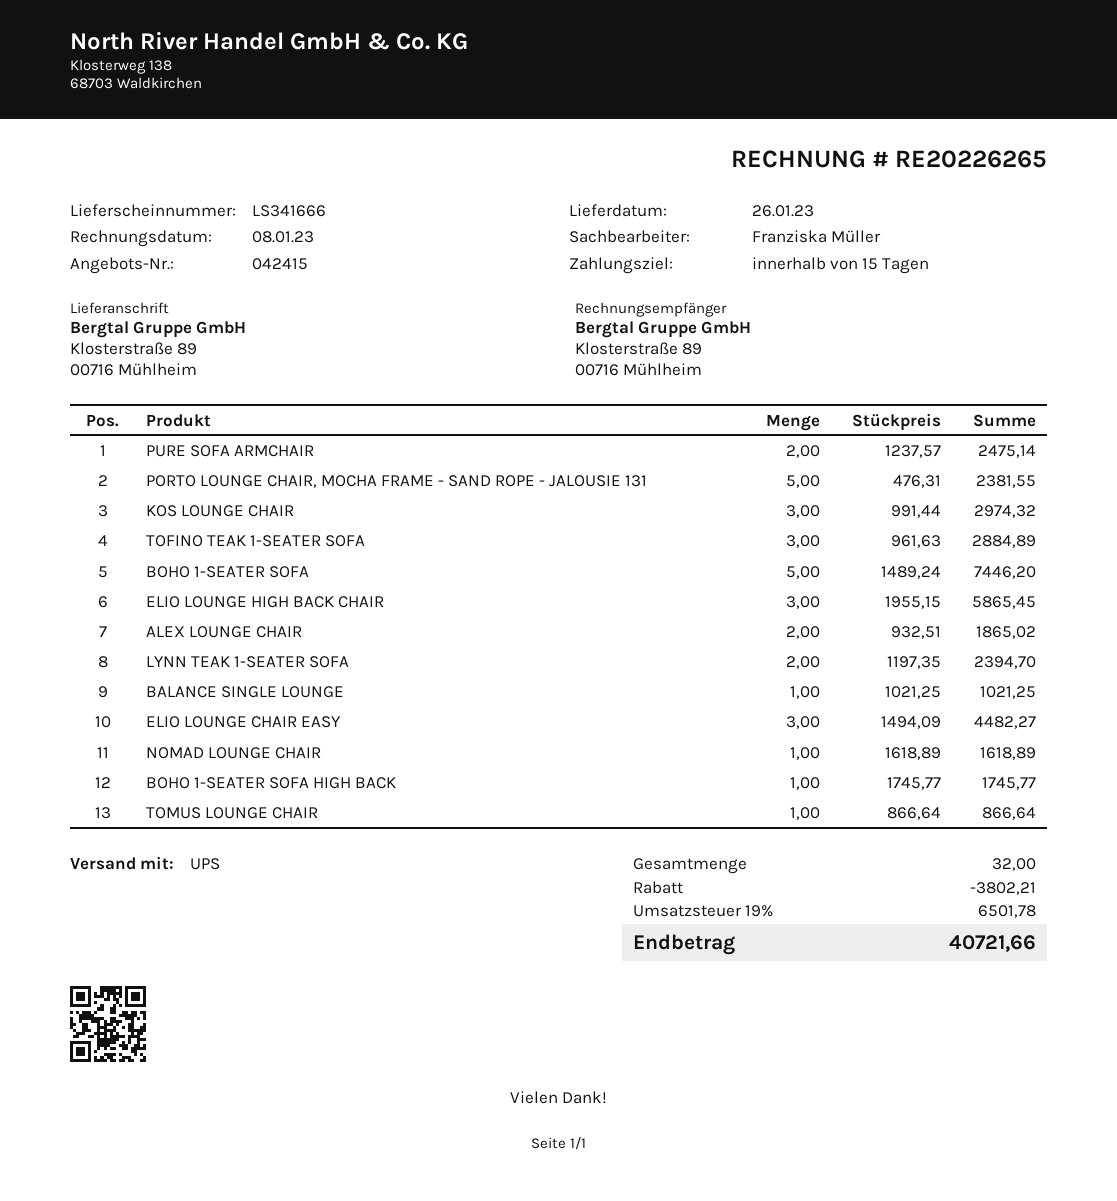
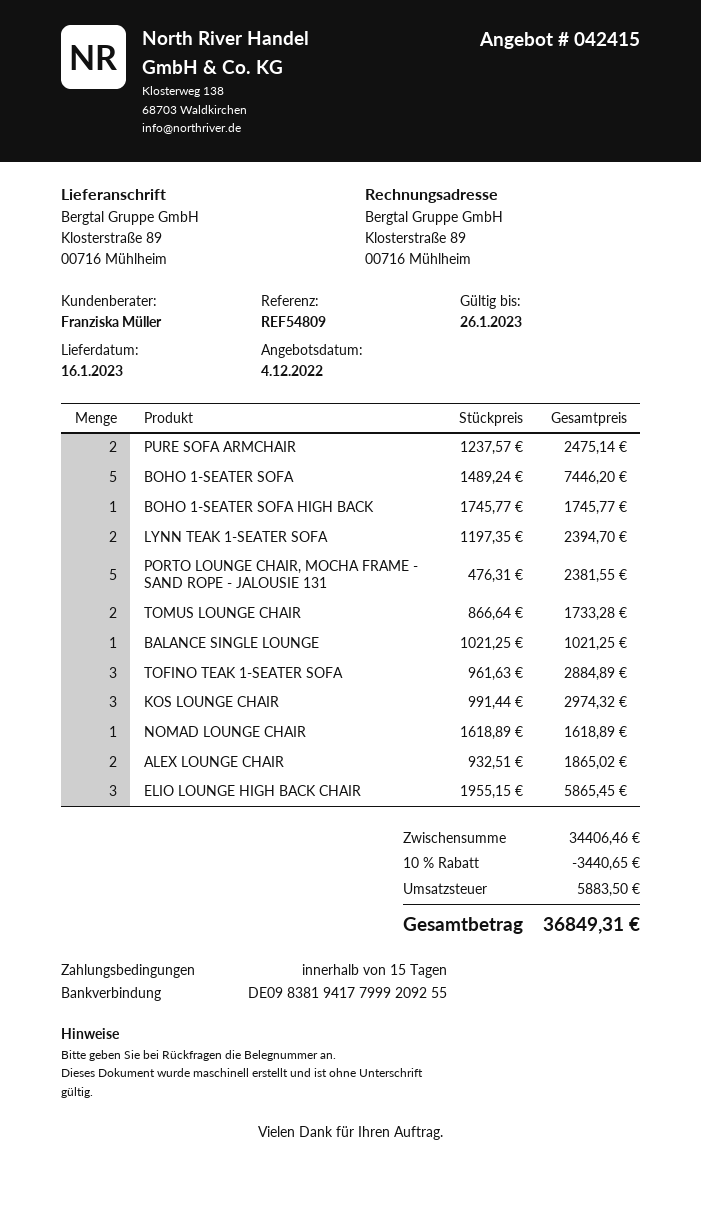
delivery date: 2023-01-26 -> 2023-01-16
ELIO LOUNGE CHAIR EASY: 3 x 1494.09 = 4482.27 -> none
TOMUS LOUNGE CHAIR: 1 x 866.64 = 866.64 -> 2 x 866.64 = 1733.28
discount: 3802.21 -> 3440.65
tax: 6501.78 -> 5883.50
total: 40721.66 -> 36849.31

